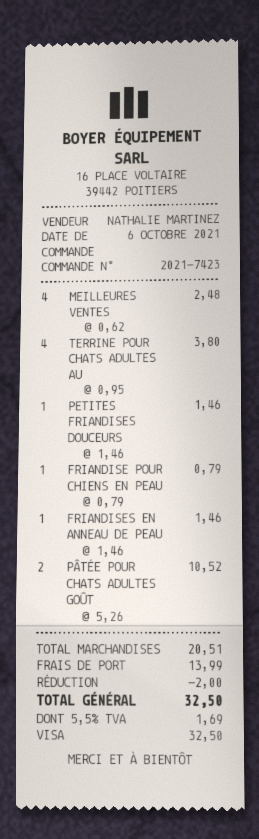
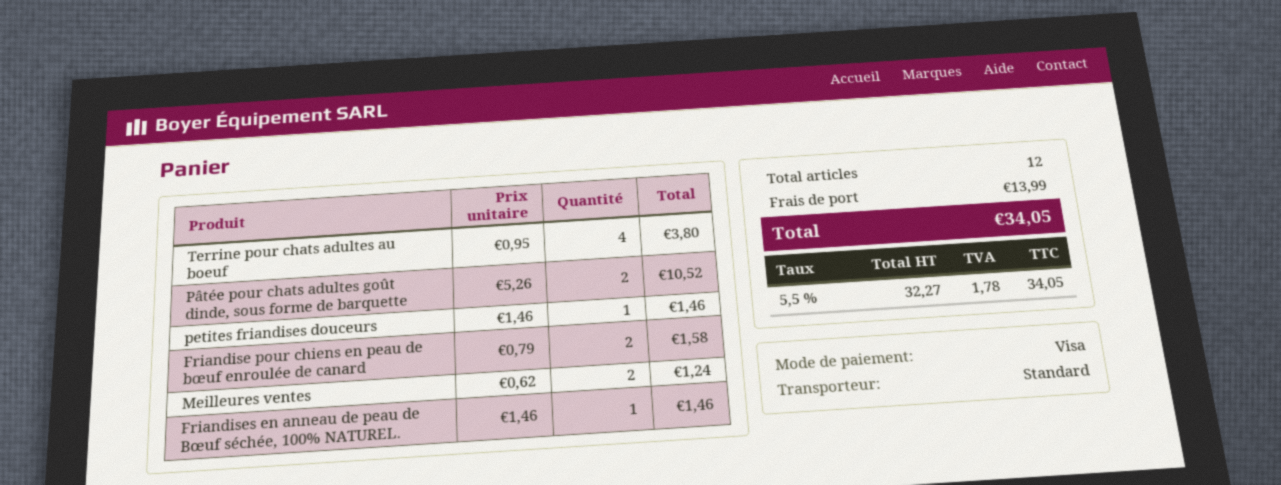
MEILLEURES VENTES: 4 x 0.62 = 2.48 -> 2 x 0.62 = 1.24
FRIANDISE POUR CHIENS EN PEAU: 1 x 0.79 = 0.79 -> 2 x 0.79 = 1.58
discount: 2.00 -> none
tax: 5.5% = 1.69 -> 5.5% = 1.78
total: 32.50 -> 34.05

